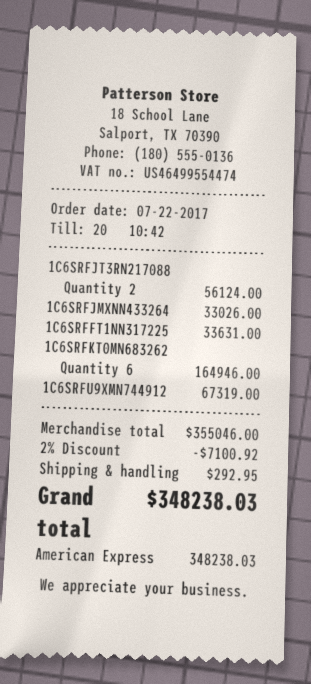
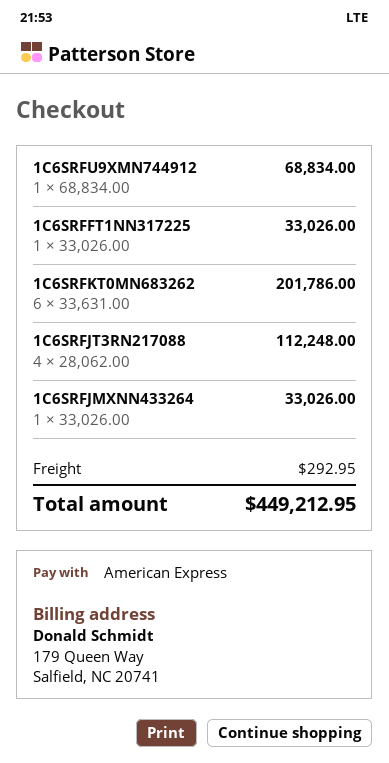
1C6SRFJT3RN217088: 2 for 56124.00 -> 4 for 112248.00
1C6SRFFT1NN317225: 1 for 33631.00 -> 1 for 33026.00
1C6SRFKT0MN683262: 6 for 164946.00 -> 6 for 201786.00
1C6SRFU9XMN744912: 1 for 67319.00 -> 1 for 68834.00
discount: 2% = 7100.92 -> none
total: 348238.03 -> 449212.95

